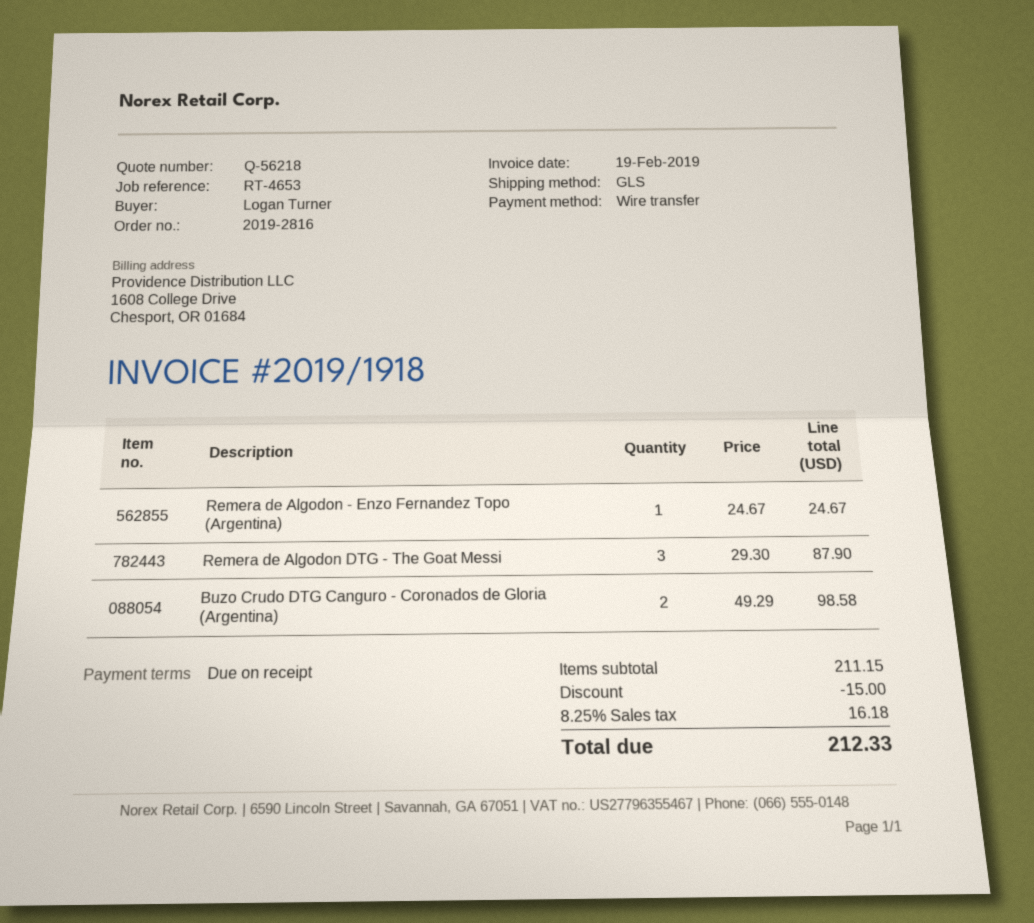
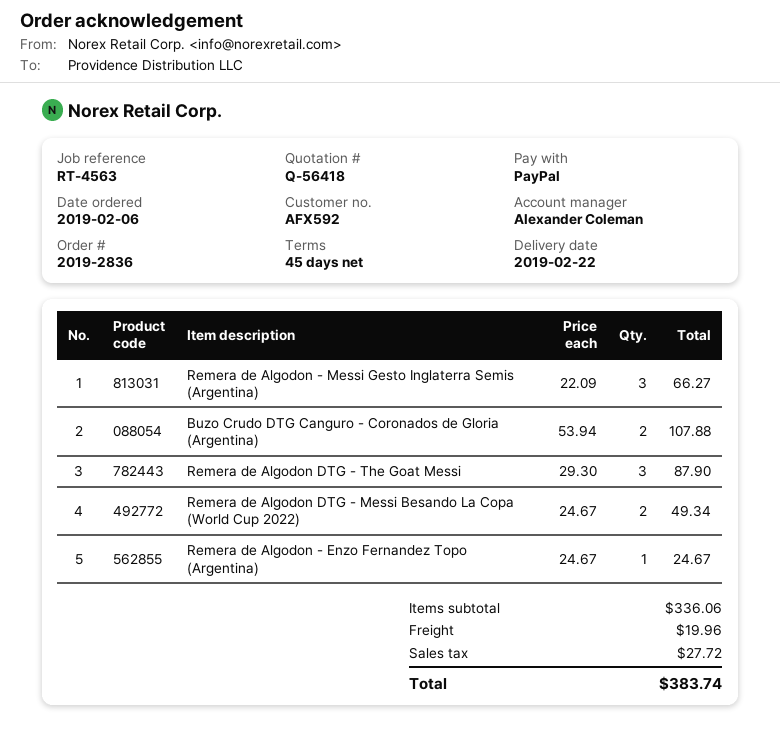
quote number: Q-56218 -> Q-56418
order number: 2019-2816 -> 2019-2836
payment terms: on receipt -> 45 days
reference: RT-4653 -> RT-4563
payment method: bank transfer -> PayPal
Buzo Crudo DTG Canguro - Coronados de Gloria (Argentina): 2 x 49.29 = 98.58 -> 2 x 53.94 = 107.88
Remera de Algodon - Messi Gesto Inglaterra Semis (Argentina): none -> 3 x 22.09 = 66.27
Remera de Algodon DTG - Messi Besando La Copa (World Cup 2022): none -> 2 x 24.67 = 49.34
subtotal: 211.15 -> 336.06
discount: 15.00 -> none
shipping: none -> 19.96
tax: 16.18 -> 27.72
total: 212.33 -> 383.74

